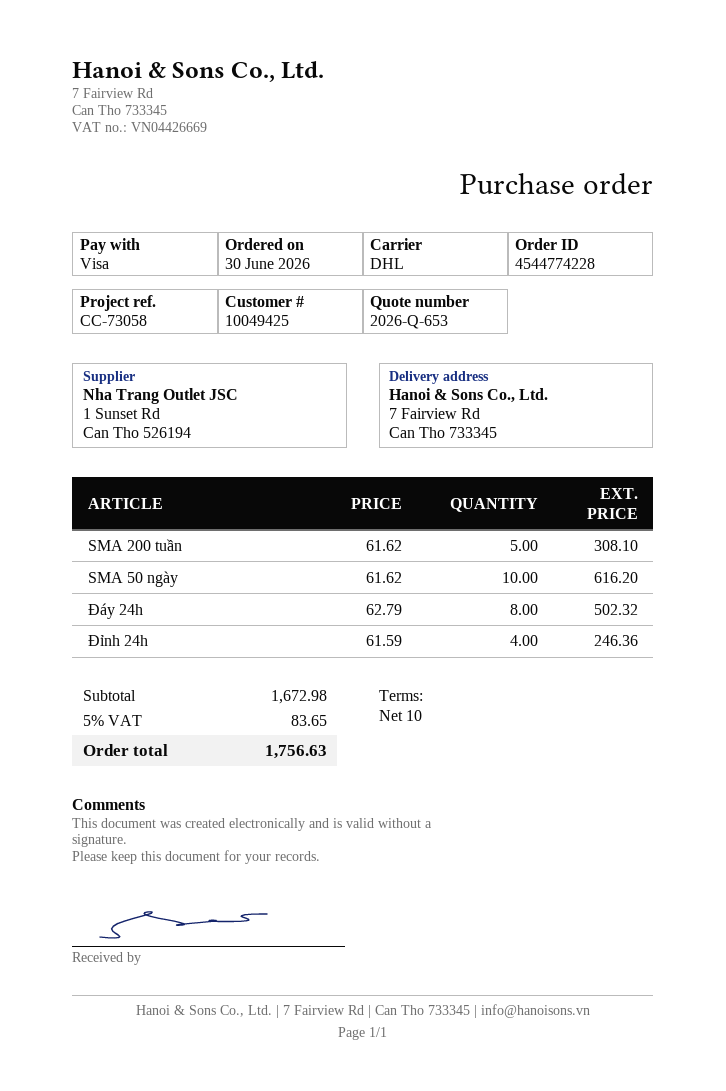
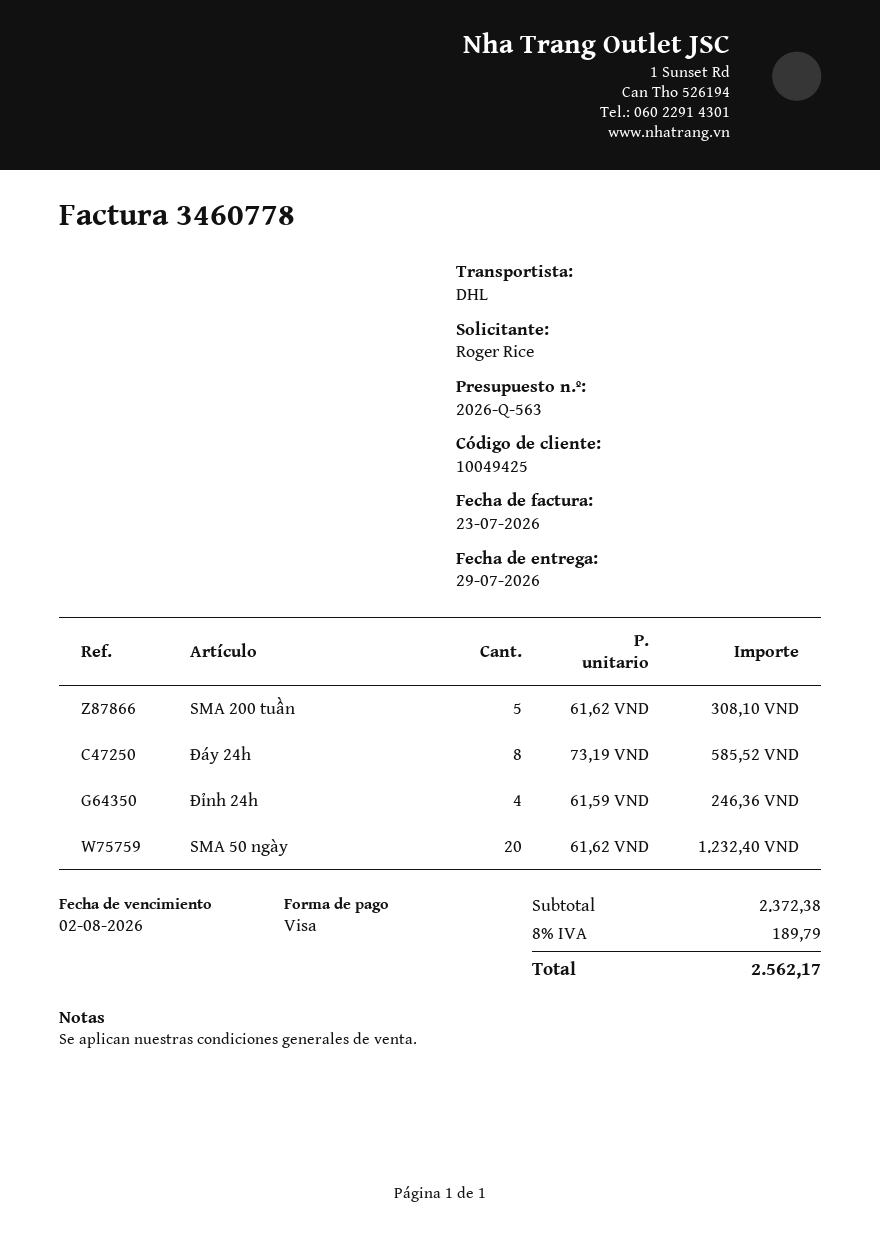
quote number: 2026-Q-653 -> 2026-Q-563
SMA 50 ngày: 10 x 61.62 = 616.20 -> 20 x 61.62 = 1232.40
Đáy 24h: 8 x 62.79 = 502.32 -> 8 x 73.19 = 585.52
subtotal: 1672.98 -> 2372.38
tax: 5% = 83.65 -> 8% = 189.79
total: 1756.63 -> 2562.17

